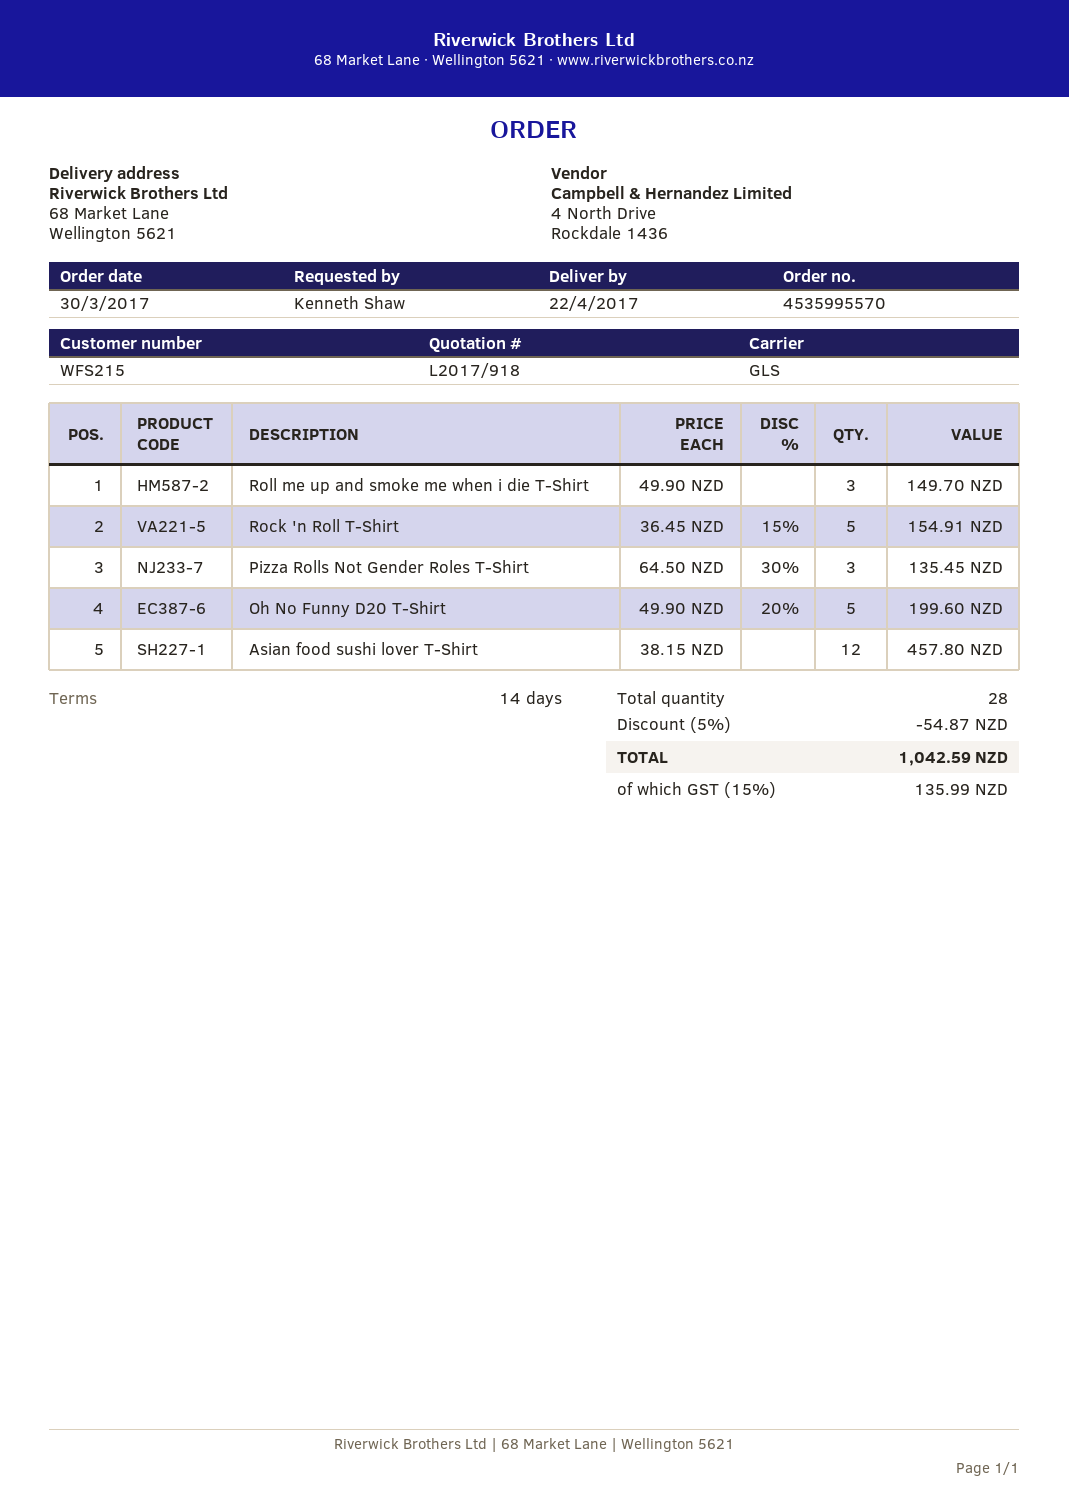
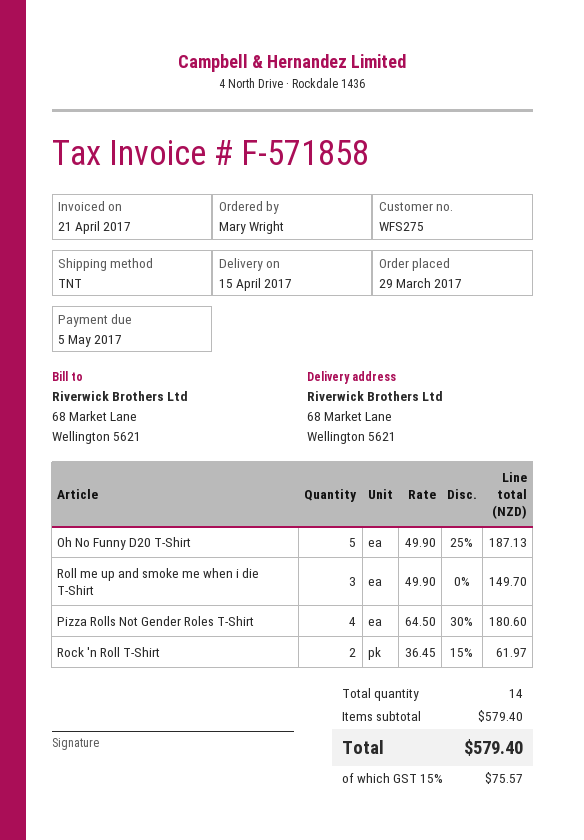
order date: 2017-03-30 -> 2017-03-29
delivery date: 2017-04-22 -> 2017-04-15
customer number: WFS215 -> WFS275
ordered by: Kenneth Shaw -> Mary Wright
shipping method: GLS -> TNT
Rock 'n Roll T-Shirt: 5 x 36.45 - 15% = 154.91 -> 2 x 36.45 - 15% = 61.97
Pizza Rolls Not Gender Roles T-Shirt: 3 x 64.50 - 30% = 135.45 -> 4 x 64.50 - 30% = 180.60
Oh No Funny D20 T-Shirt: 5 x 49.90 - 20% = 199.60 -> 5 x 49.90 - 25% = 187.13
Asian food sushi lover T-Shirt: 12 x 38.15 = 457.80 -> none
total quantity: 28 -> 14
discount: 5% = 54.87 -> none
tax: 15% = 135.99 -> 15% = 75.57
total: 1042.59 -> 579.40

